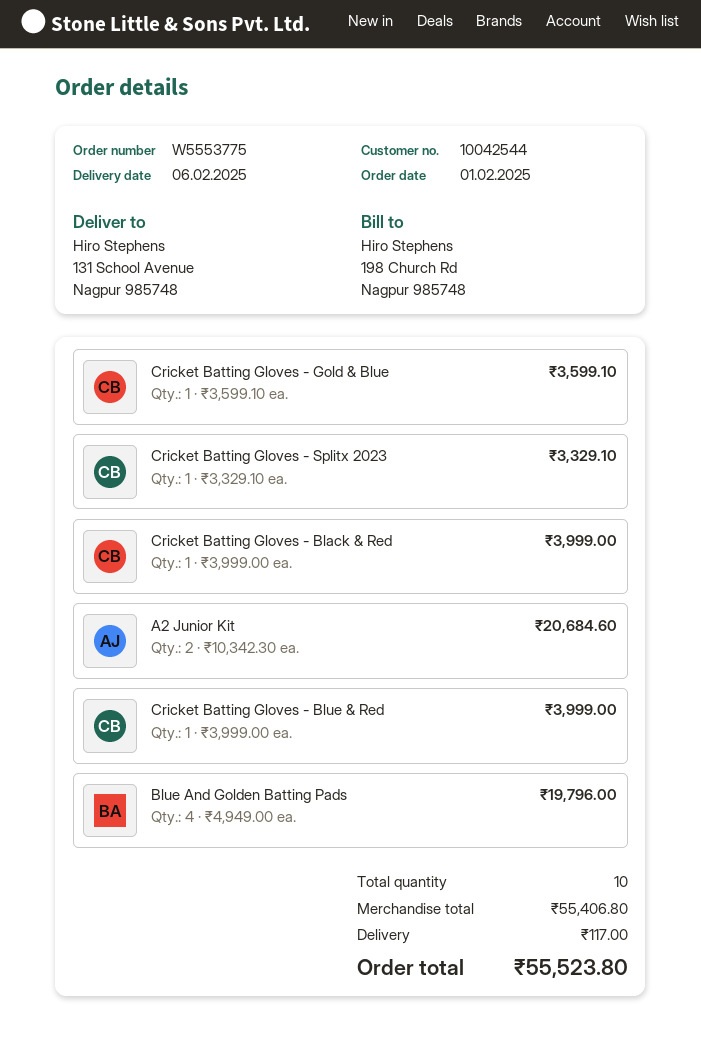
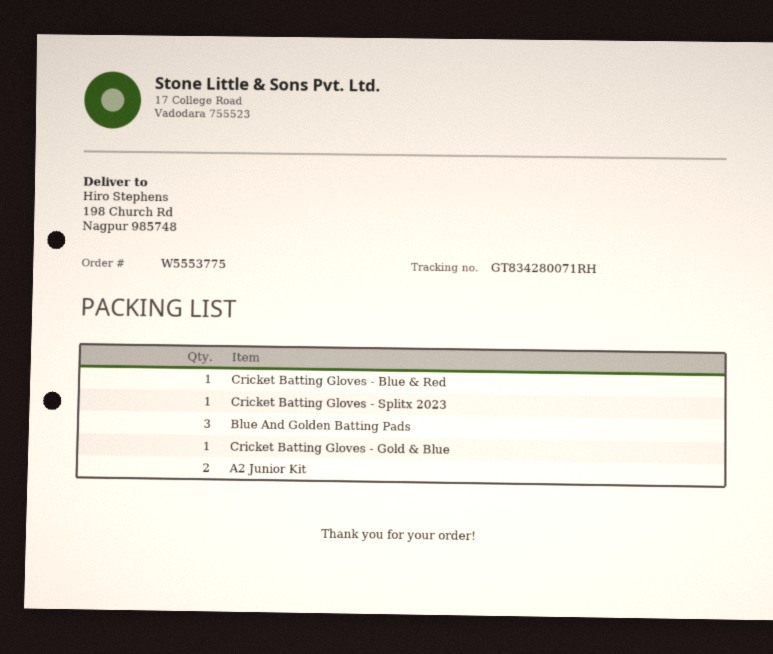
ship to: 131 School Avenue, Nagpur 985748 -> 198 Church Rd, Nagpur 985748
Cricket Batting Gloves - Black & Red: 1 -> none
Blue And Golden Batting Pads: 4 -> 3

